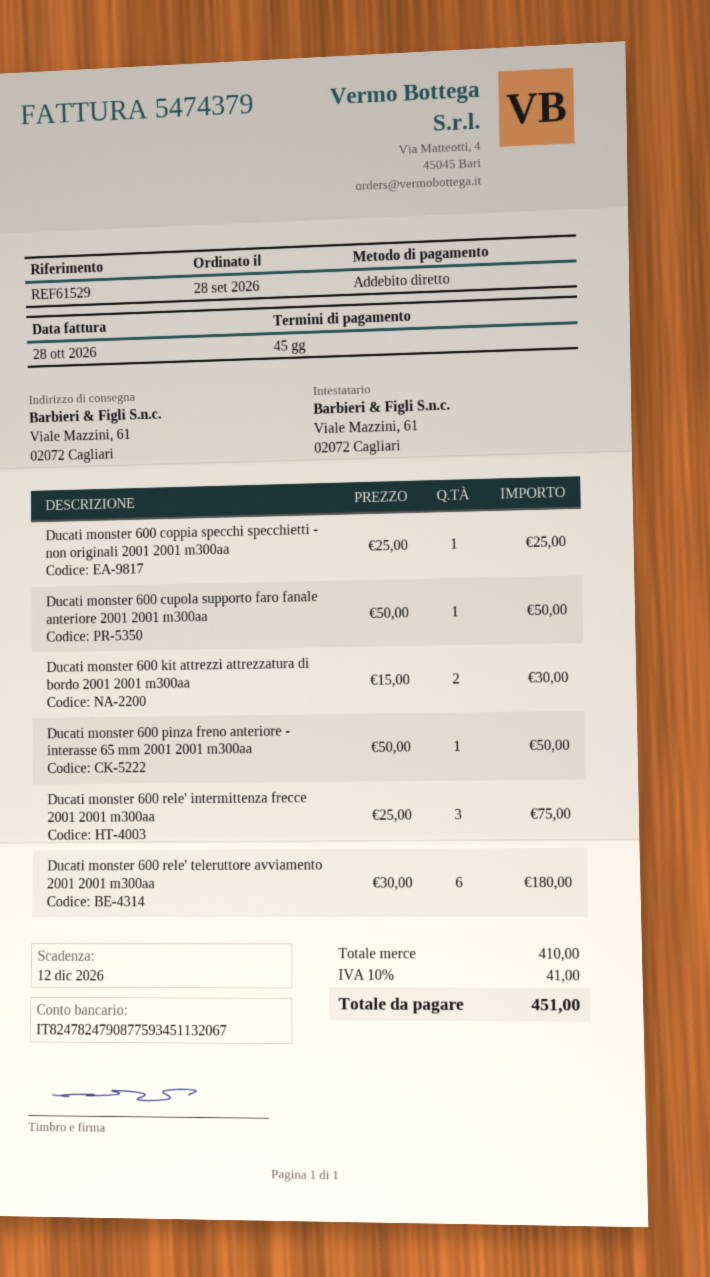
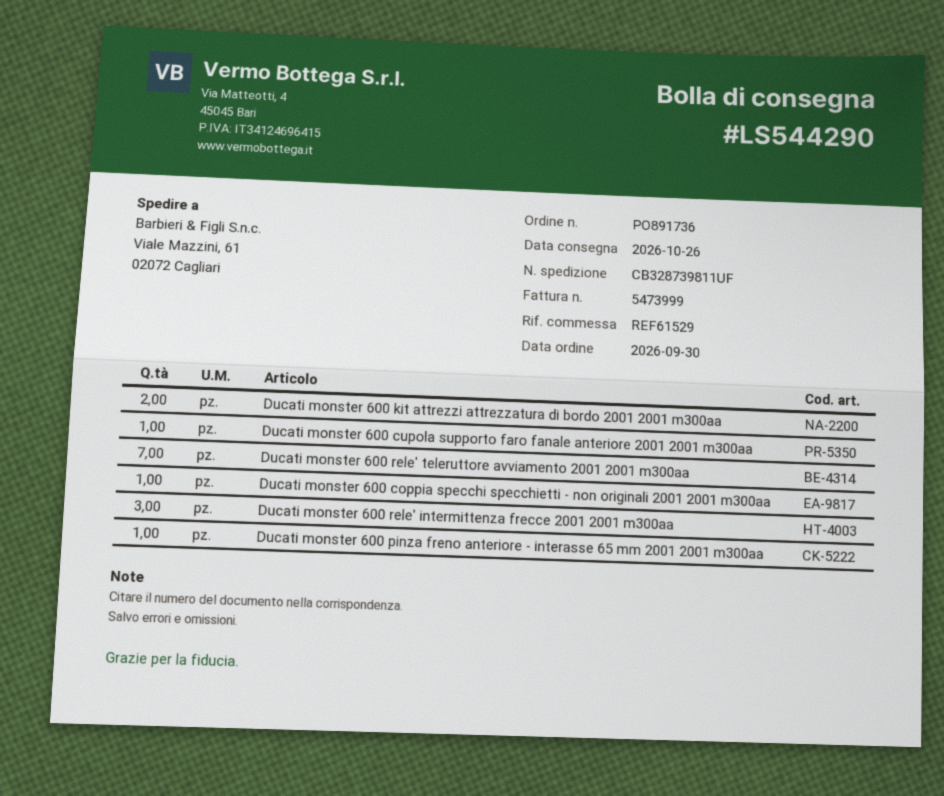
order date: 2026-09-28 -> 2026-09-30
invoice number: 5474379 -> 5473999
Ducati monster 600 rele' teleruttore avviamento 2001 2001 m300aa: 6 -> 7

